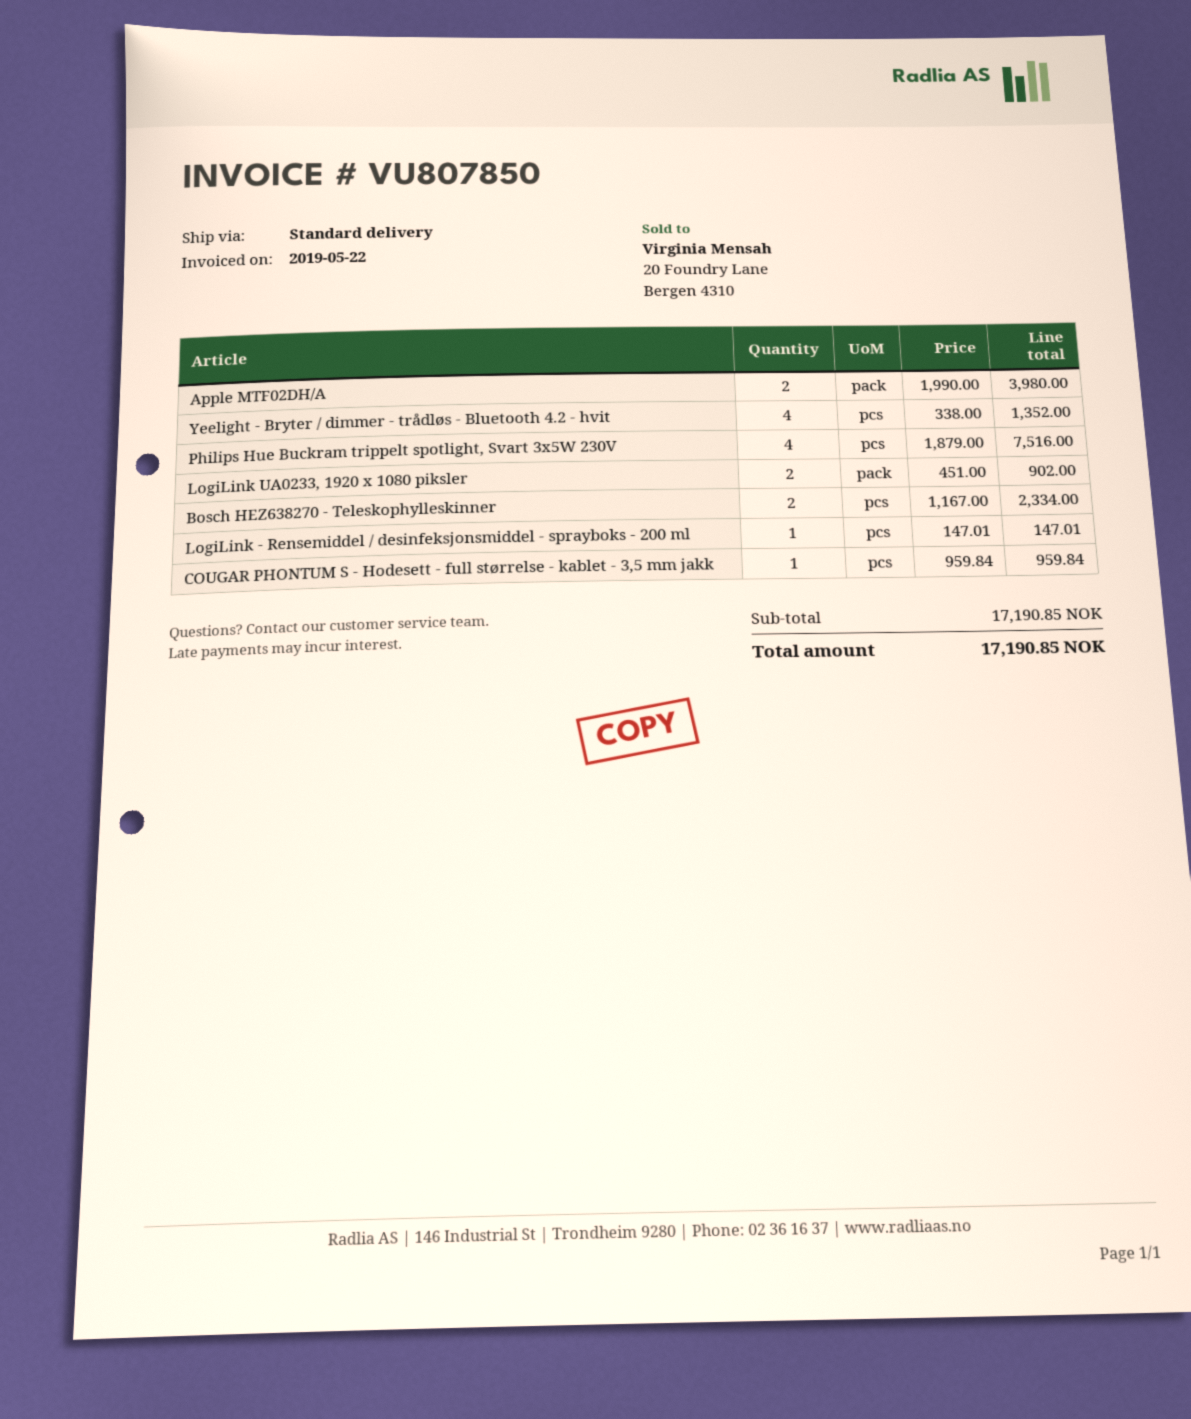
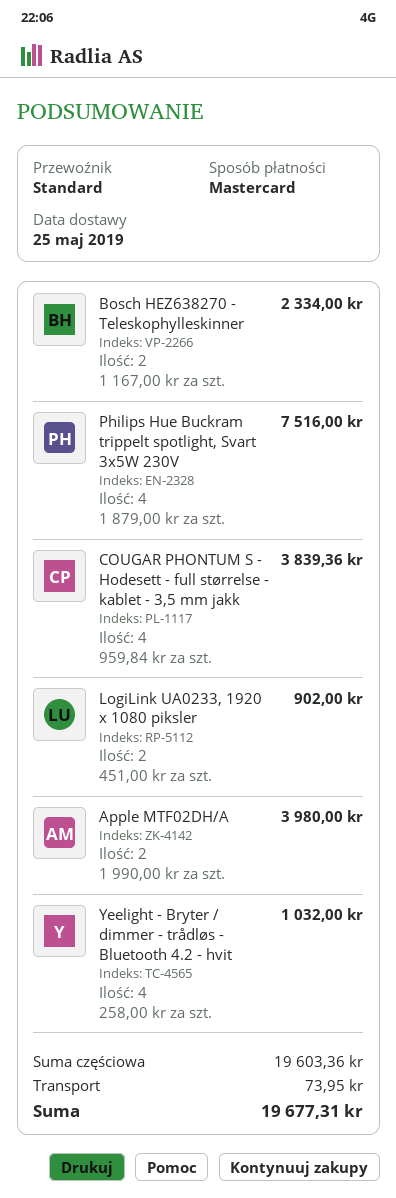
Yeelight - Bryter / dimmer - trådløs - Bluetooth 4.2 - hvit: 4 x 338.00 = 1352.00 -> 4 x 258.00 = 1032.00
LogiLink - Rensemiddel / desinfeksjonsmiddel - sprayboks - 200 ml: 1 x 147.01 = 147.01 -> none
COUGAR PHONTUM S - Hodesett - full størrelse - kablet - 3,5 mm jakk: 1 x 959.84 = 959.84 -> 4 x 959.84 = 3839.36
subtotal: 17190.85 -> 19603.36
shipping: none -> 73.95
total: 17190.85 -> 19677.31

